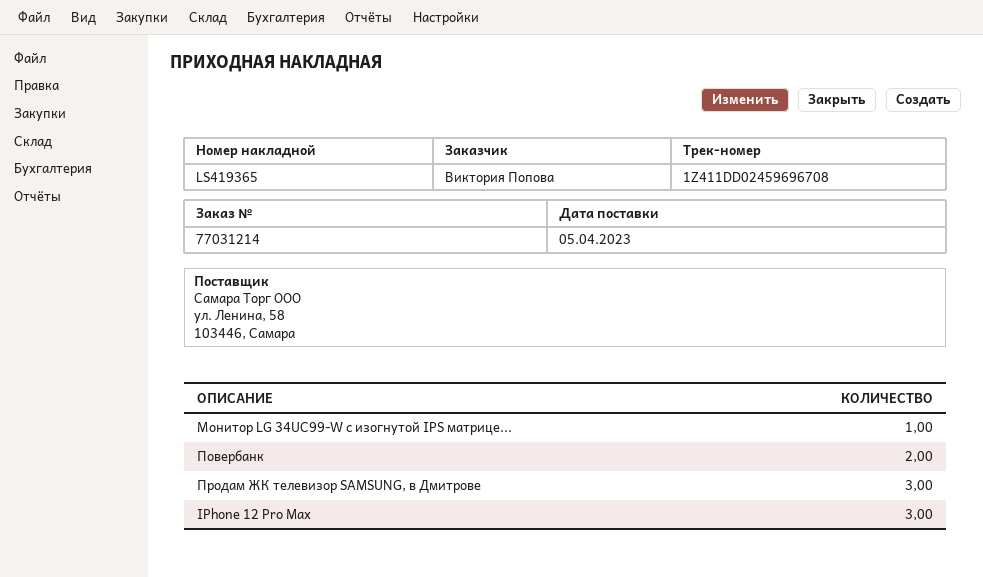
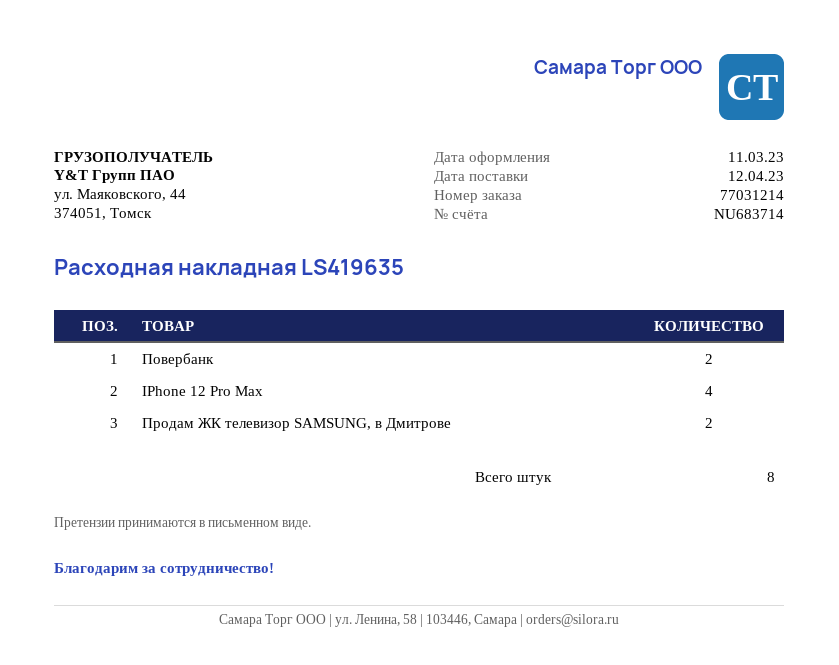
delivery note number: LS419365 -> LS419635
delivery date: 2023-04-05 -> 2023-04-12
Монитор LG 34UC99-W с изогнутой IPS матрице...: 1 -> none
Продам ЖК телевизор SAMSUNG, в Дмитрове: 3 -> 2
IPhone 12 Pro Max: 3 -> 4

